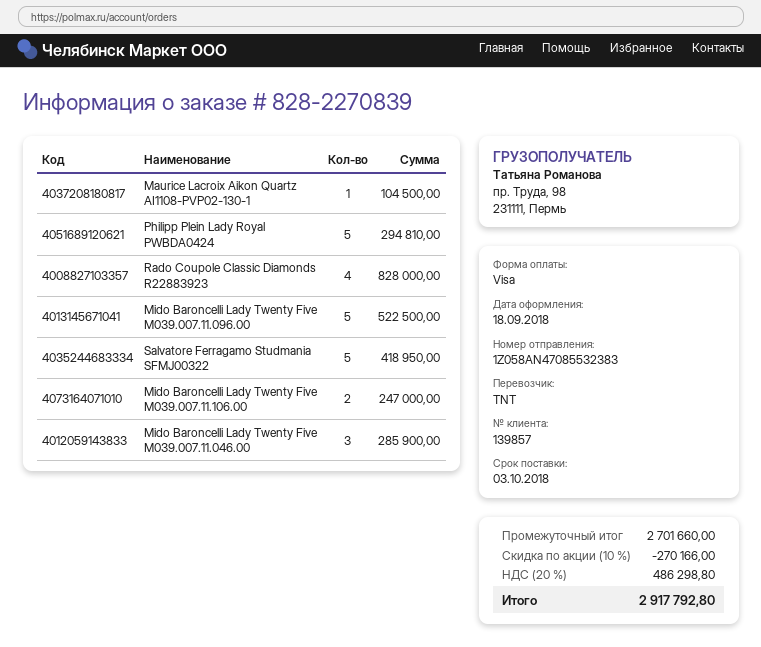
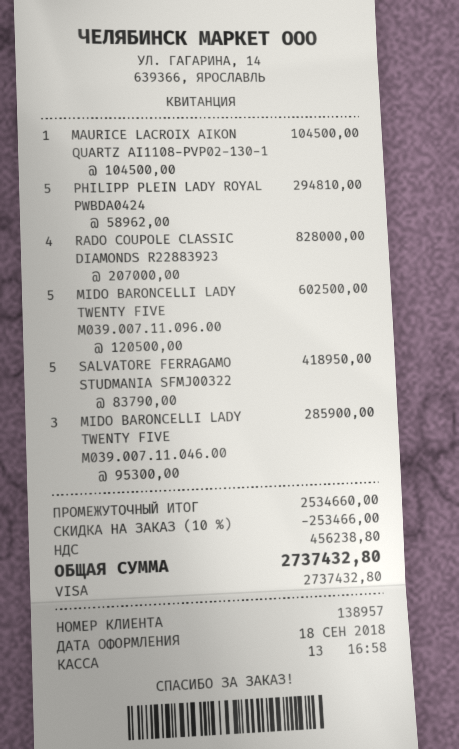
customer number: 139857 -> 138957
Mido Baroncelli Lady Twenty Five M039.007.11.096.00: 5 for 522500.00 -> 5 for 602500.00
Mido Baroncelli Lady Twenty Five M039.007.11.106.00: 2 for 247000.00 -> none
subtotal: 2701660.00 -> 2534660.00
discount: 10% = 270166.00 -> 10% = 253466.00
tax: 486298.80 -> 456238.80
total: 2917792.80 -> 2737432.80

